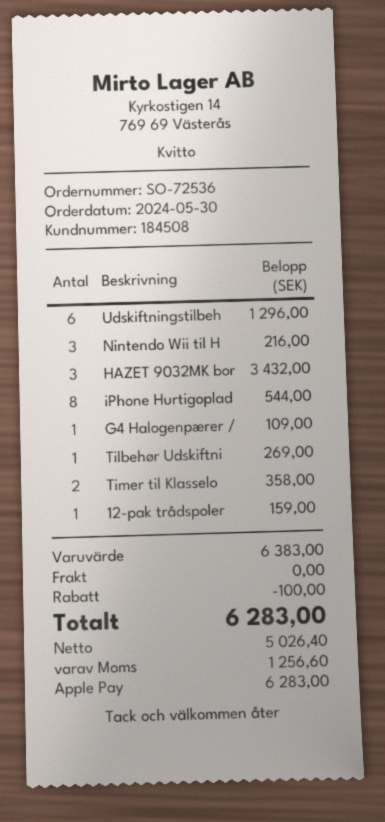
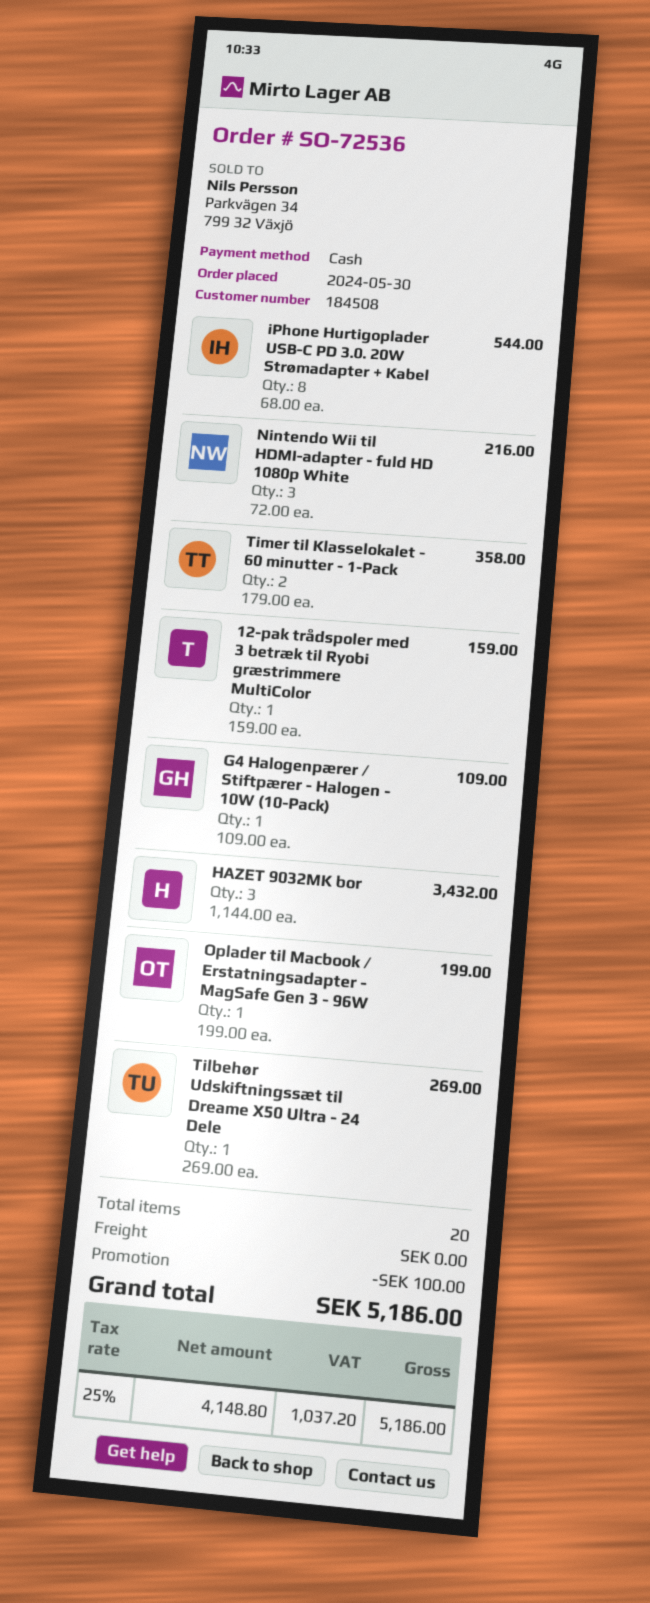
payment method: Apple Pay -> cash
Udskiftningstilbeh: 6 for 1296.00 -> none
Oplader til Macbook / Erstatningsadapter - MagSafe Gen 3 - 96W: none -> 1 for 199.00
net: 5026.40 -> 4148.80
tax: 1256.60 -> 1037.20
total: 6283.00 -> 5186.00

